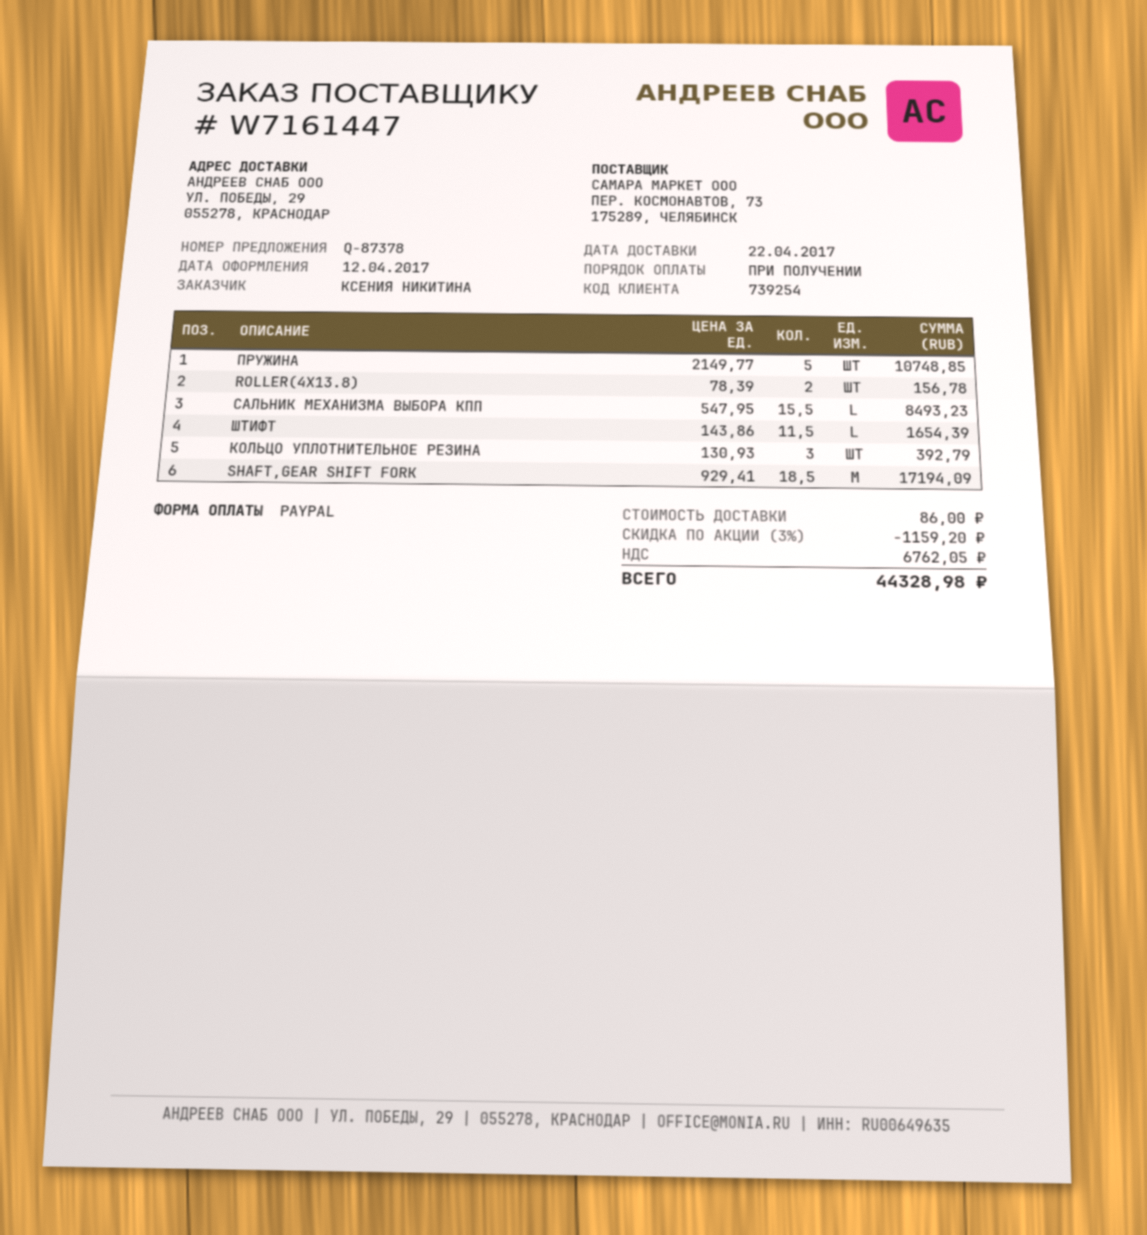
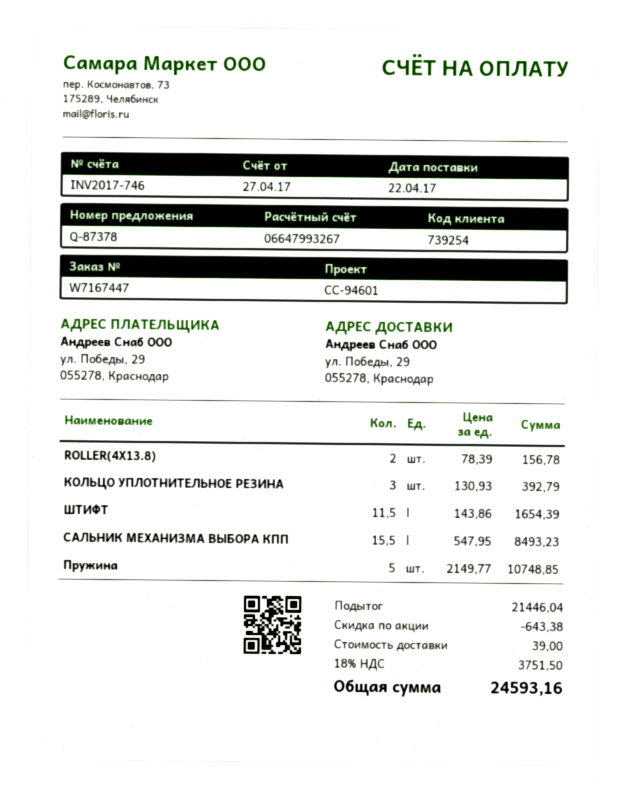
order number: W7161447 -> W7167447
SHAFT,GEAR SHIFT FORK: 18.5 x 929.41 = 17194.09 -> none
discount: 1159.20 -> 643.38
shipping: 86.00 -> 39.00
tax: 6762.05 -> 3751.50
total: 44328.98 -> 24593.16

